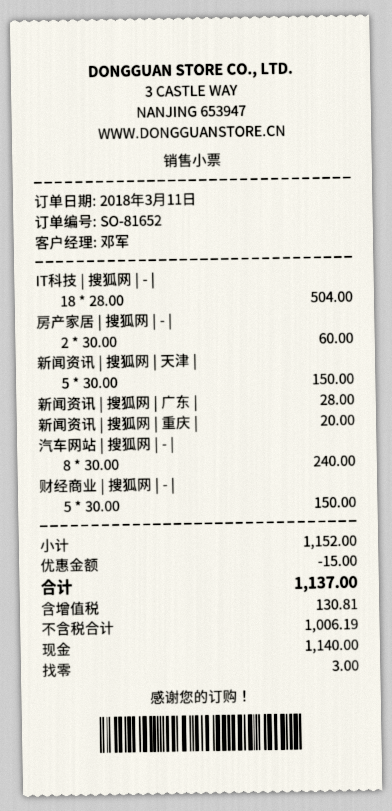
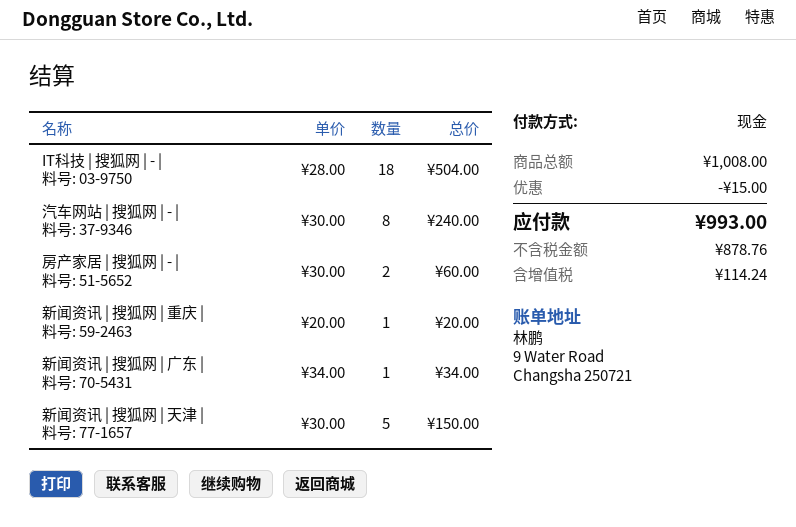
新闻资讯 | 搜狐网 | 广东 |: 1 x 28.00 = 28.00 -> 1 x 34.00 = 34.00
财经商业 | 搜狐网 | - |: 5 x 30.00 = 150.00 -> none
subtotal: 1152.00 -> 1008.00
net: 1006.19 -> 878.76
tax: 130.81 -> 114.24
total: 1137.00 -> 993.00

